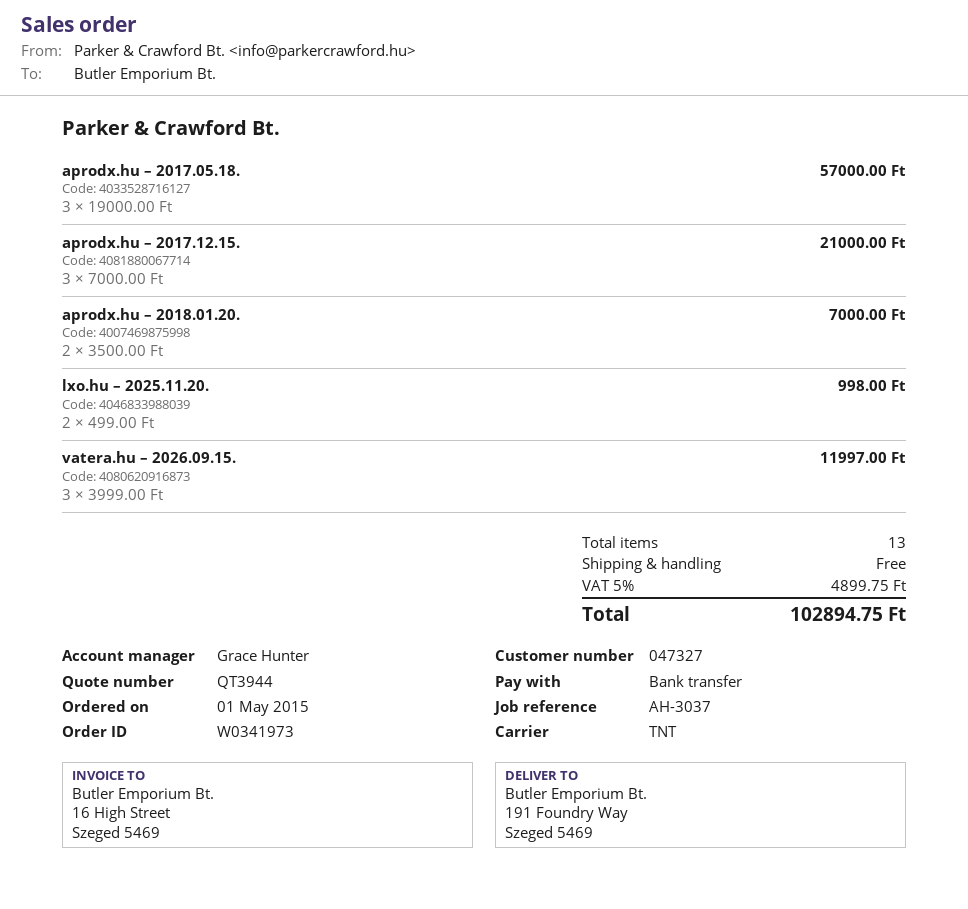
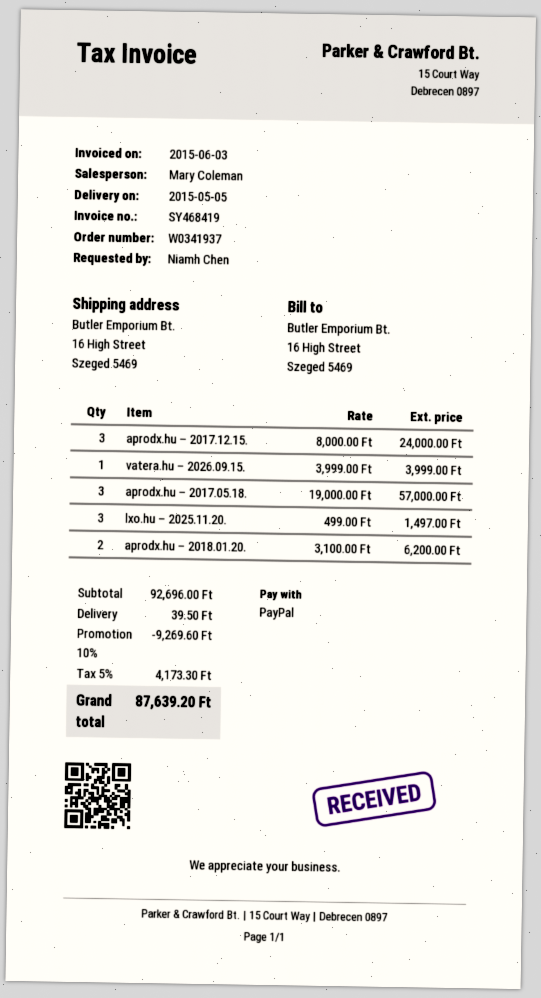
order number: W0341973 -> W0341937
sales rep: Grace Hunter -> Mary Coleman
payment method: bank transfer -> PayPal
ship to: 191 Foundry Way, Szeged 5469 -> 16 High Street, Szeged 5469
aprodx.hu – 2017.12.15.: 3 x 7000.00 = 21000.00 -> 3 x 8000.00 = 24000.00
aprodx.hu – 2018.01.20.: 2 x 3500.00 = 7000.00 -> 2 x 3100.00 = 6200.00
lxo.hu – 2025.11.20.: 2 x 499.00 = 998.00 -> 3 x 499.00 = 1497.00
vatera.hu – 2026.09.15.: 3 x 3999.00 = 11997.00 -> 1 x 3999.00 = 3999.00
discount: none -> 10% = 9269.60
shipping: 0.00 -> 39.50
tax: 5% = 4899.75 -> 5% = 4173.30
total: 102894.75 -> 87639.20

